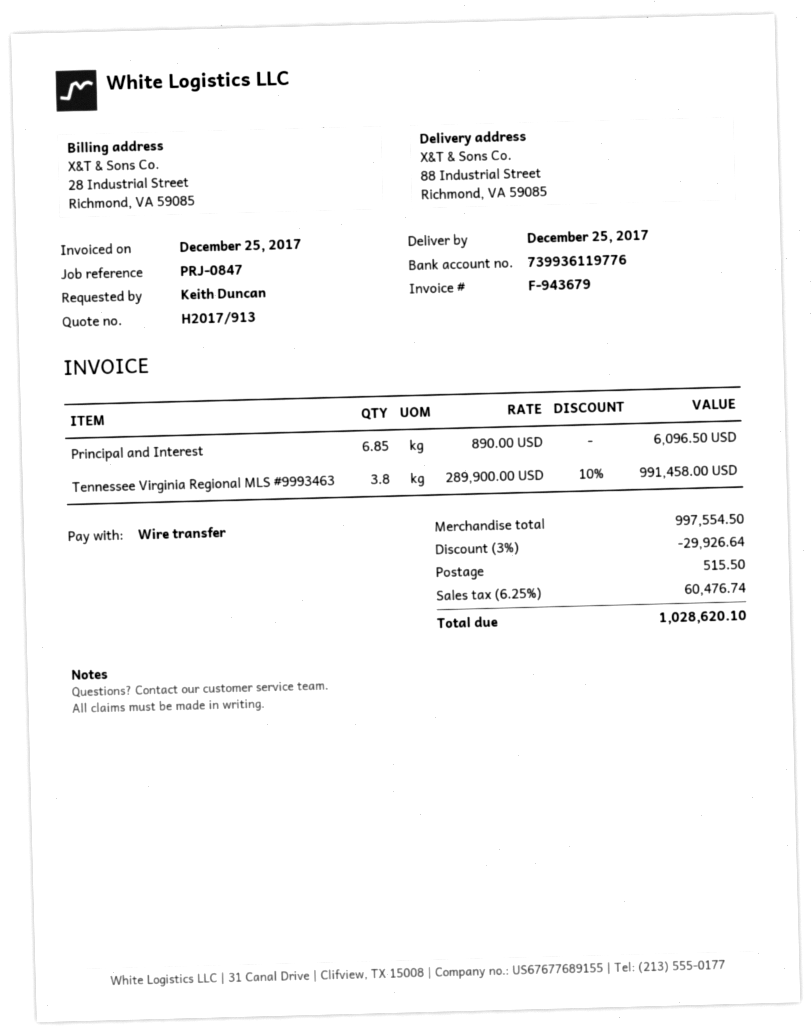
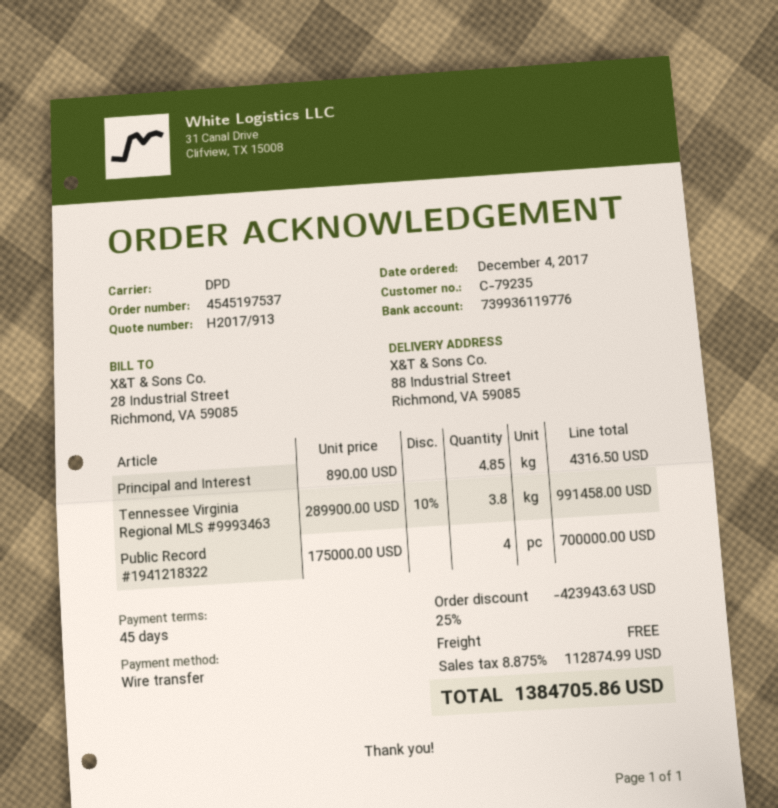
Principal and Interest: 6.85 x 890.00 = 6096.50 -> 4.85 x 890.00 = 4316.50
Public Record #1941218322: none -> 4 x 175000.00 = 700000.00
discount: 3% = 29926.64 -> 25% = 423943.63
shipping: 515.50 -> 0.00
tax: 6.25% = 60476.74 -> 8.875% = 112874.99
total: 1028620.10 -> 1384705.86

